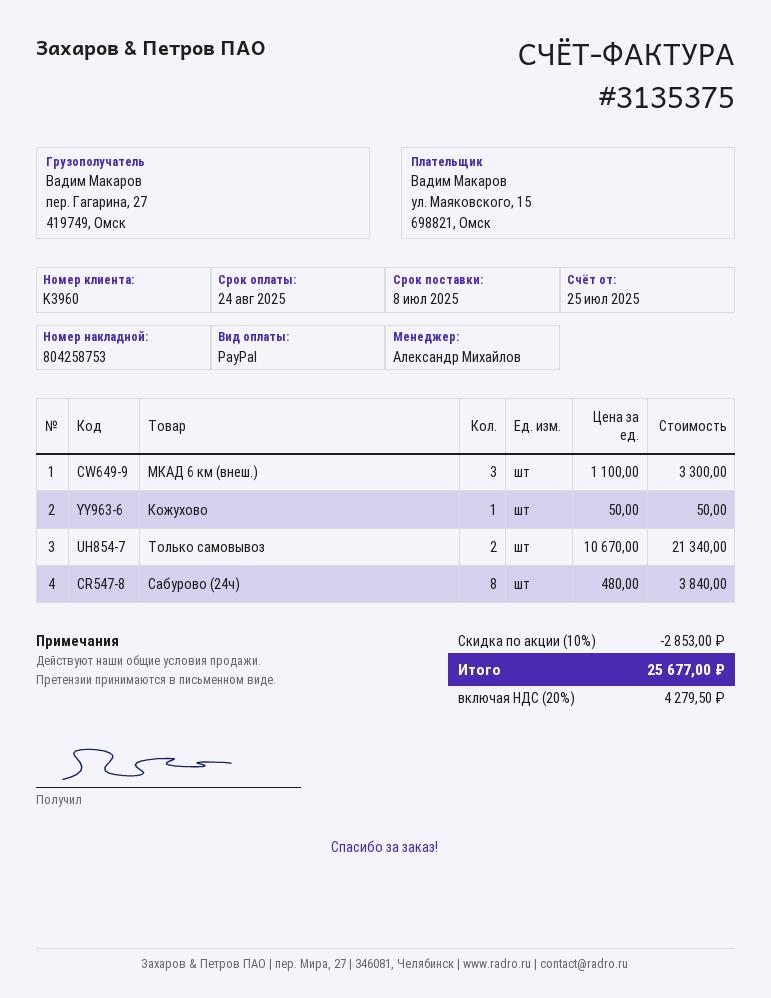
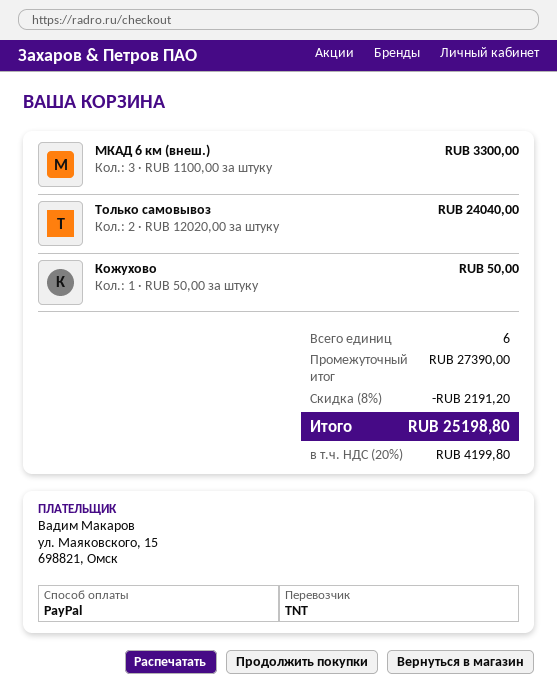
Только самовывоз: 2 x 10670.00 = 21340.00 -> 2 x 12020.00 = 24040.00
Сабурово (24ч): 8 x 480.00 = 3840.00 -> none
discount: 10% = 2853.00 -> 8% = 2191.20
tax: 20% = 4279.50 -> 20% = 4199.80
total: 25677.00 -> 25198.80

